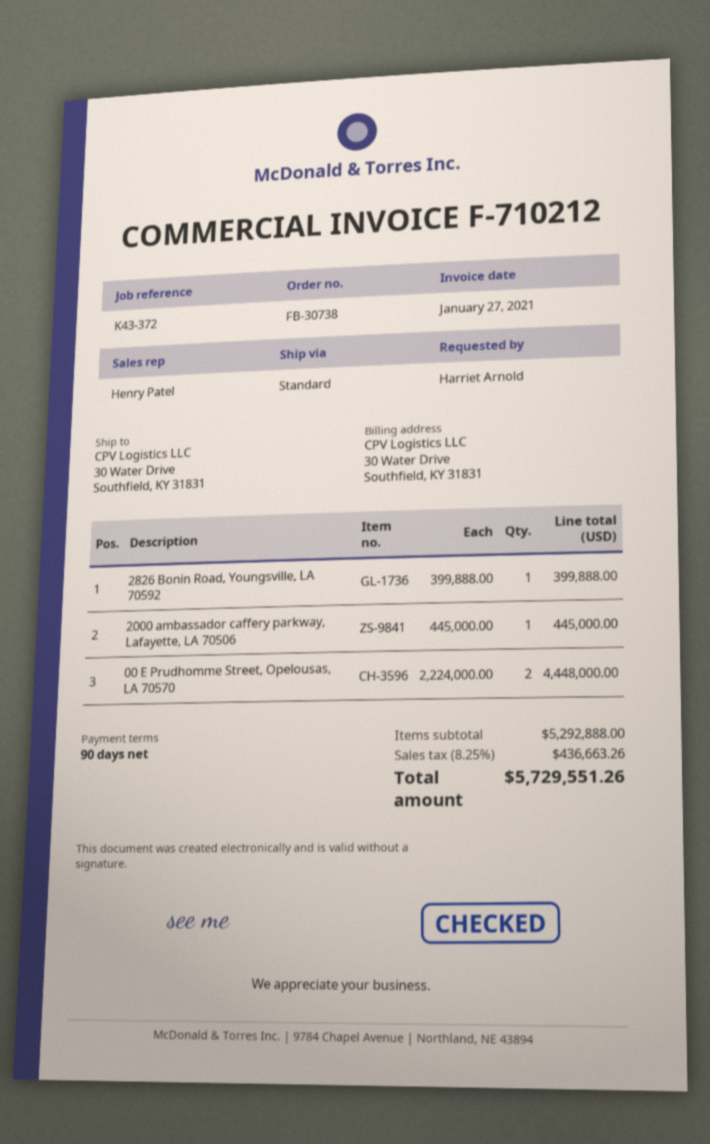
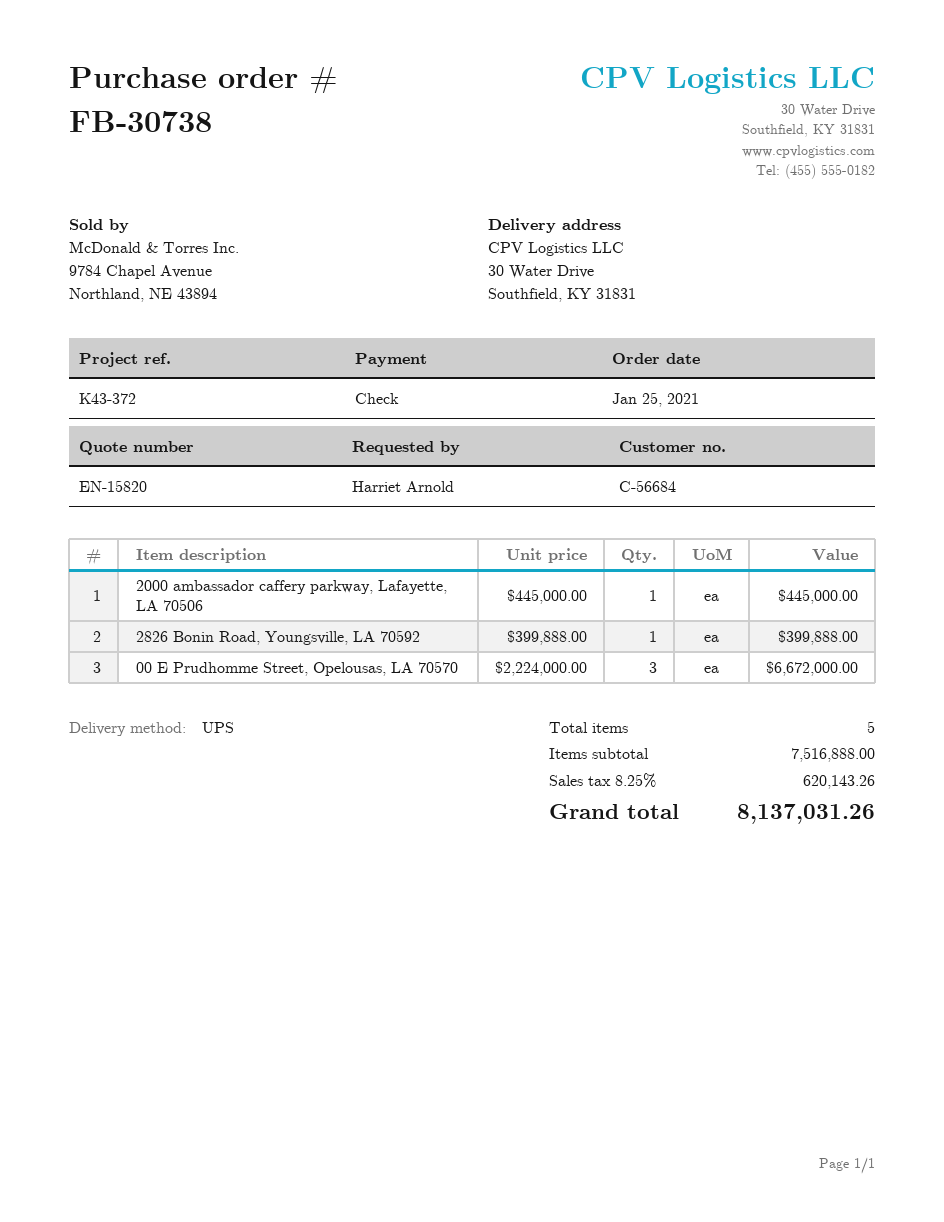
shipping method: standard -> UPS
00 E Prudhomme Street, Opelousas, LA 70570: 2 x 2224000.00 = 4448000.00 -> 3 x 2224000.00 = 6672000.00
subtotal: 5292888.00 -> 7516888.00
tax: 8.25% = 436663.26 -> 8.25% = 620143.26
total: 5729551.26 -> 8137031.26

